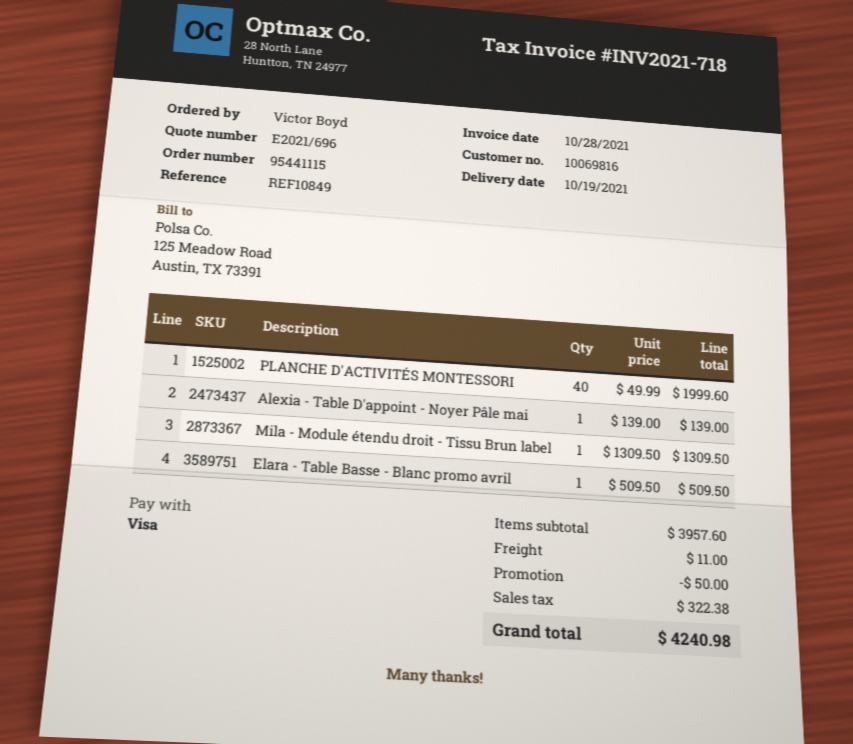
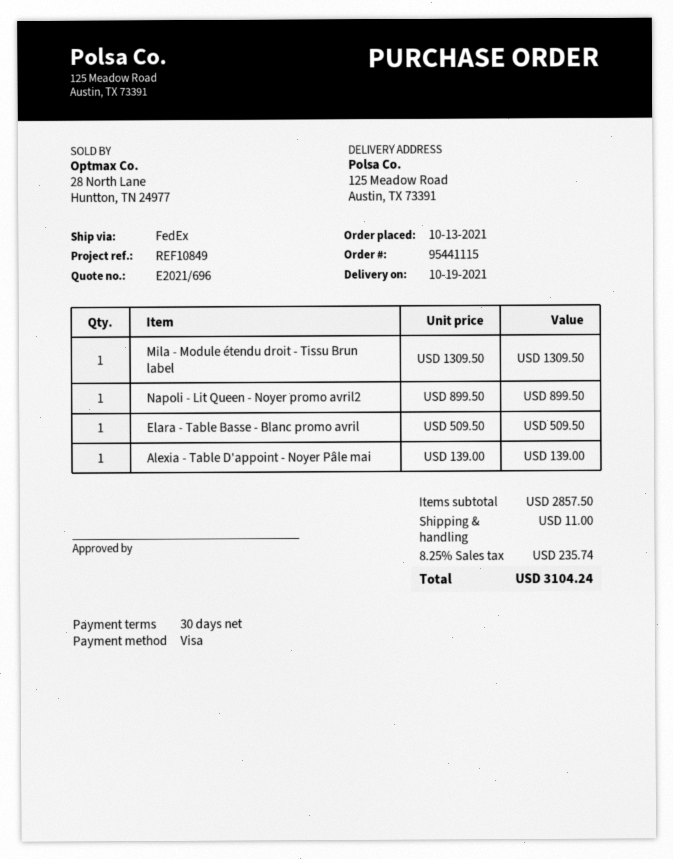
PLANCHE D'ACTIVITÉS MONTESSORI: 40 x 49.99 = 1999.60 -> none
Napoli - Lit Queen - Noyer promo avril2: none -> 1 x 899.50 = 899.50
subtotal: 3957.60 -> 2857.50
discount: 50.00 -> none
tax: 322.38 -> 235.74
total: 4240.98 -> 3104.24

